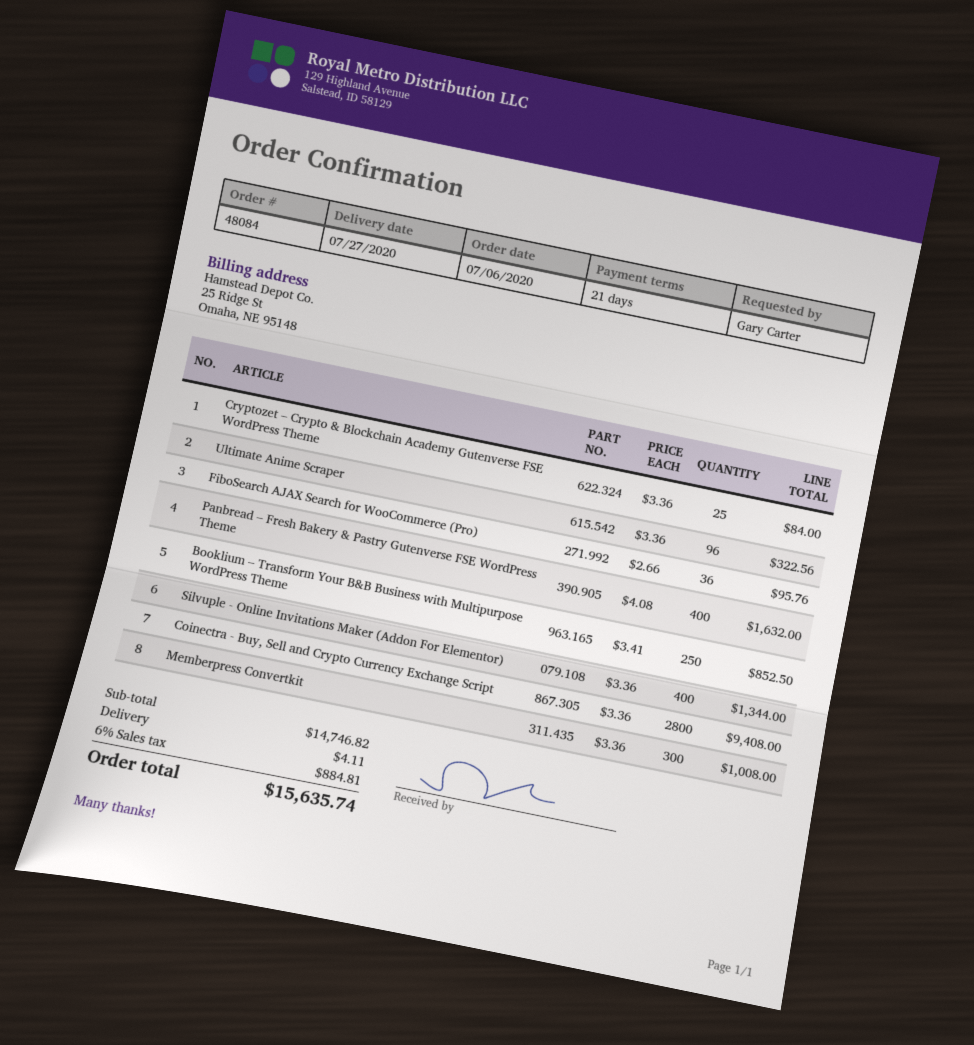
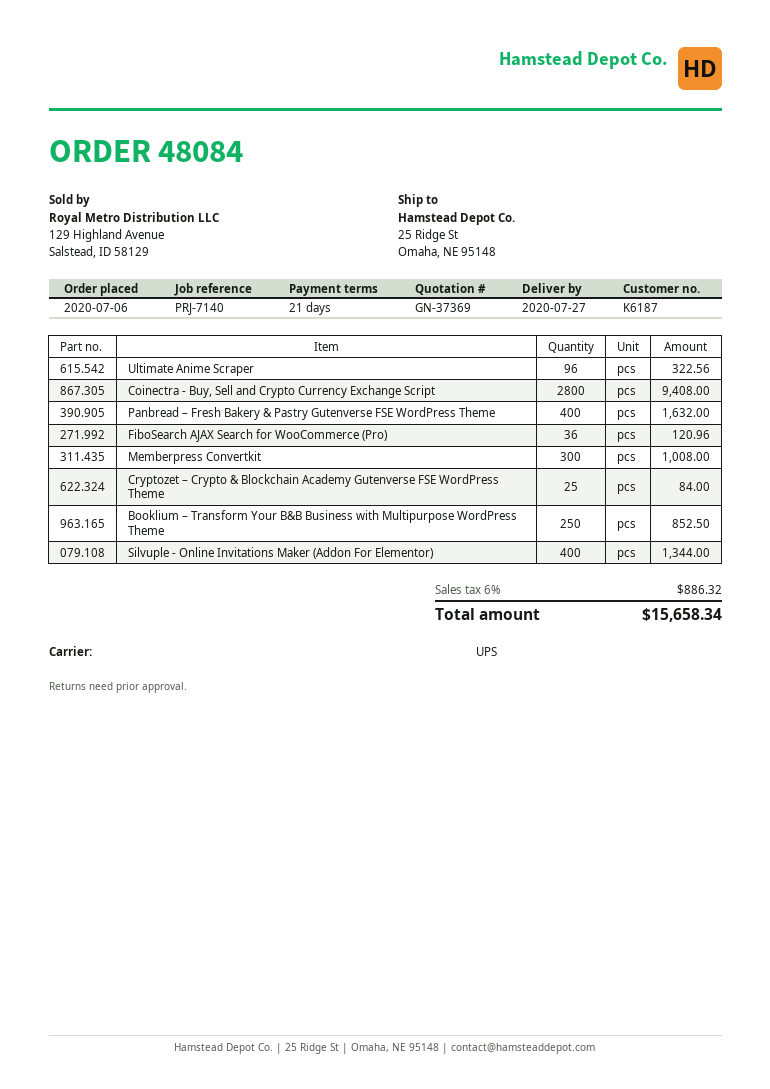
FiboSearch AJAX Search for WooCommerce (Pro): 36 for 95.76 -> 36 for 120.96
shipping: 4.11 -> none
tax: 6% = 884.81 -> 6% = 886.32
total: 15635.74 -> 15658.34

